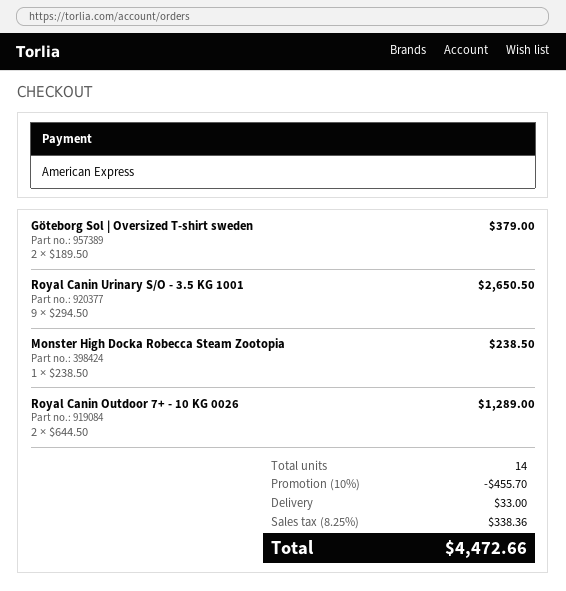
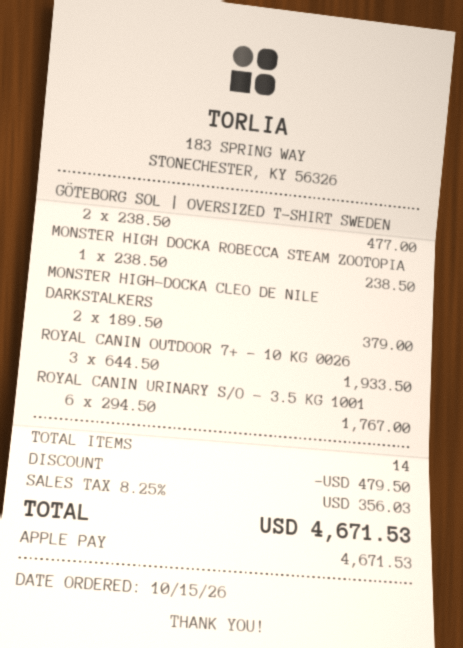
payment method: American Express -> Apple Pay
Göteborg Sol | Oversized T-shirt sweden: 2 x 189.50 = 379.00 -> 2 x 238.50 = 477.00
Royal Canin Urinary S/O - 3.5 KG 1001: 9 x 294.50 = 2650.50 -> 6 x 294.50 = 1767.00
Royal Canin Outdoor 7+ - 10 KG 0026: 2 x 644.50 = 1289.00 -> 3 x 644.50 = 1933.50
MONSTER HIGH-DOCKA CLEO DE NILE DARKSTALKERS: none -> 2 x 189.50 = 379.00
discount: 455.70 -> 479.50
shipping: 33.00 -> none
tax: 8.25% = 338.36 -> 8.25% = 356.03
total: 4472.66 -> 4671.53

